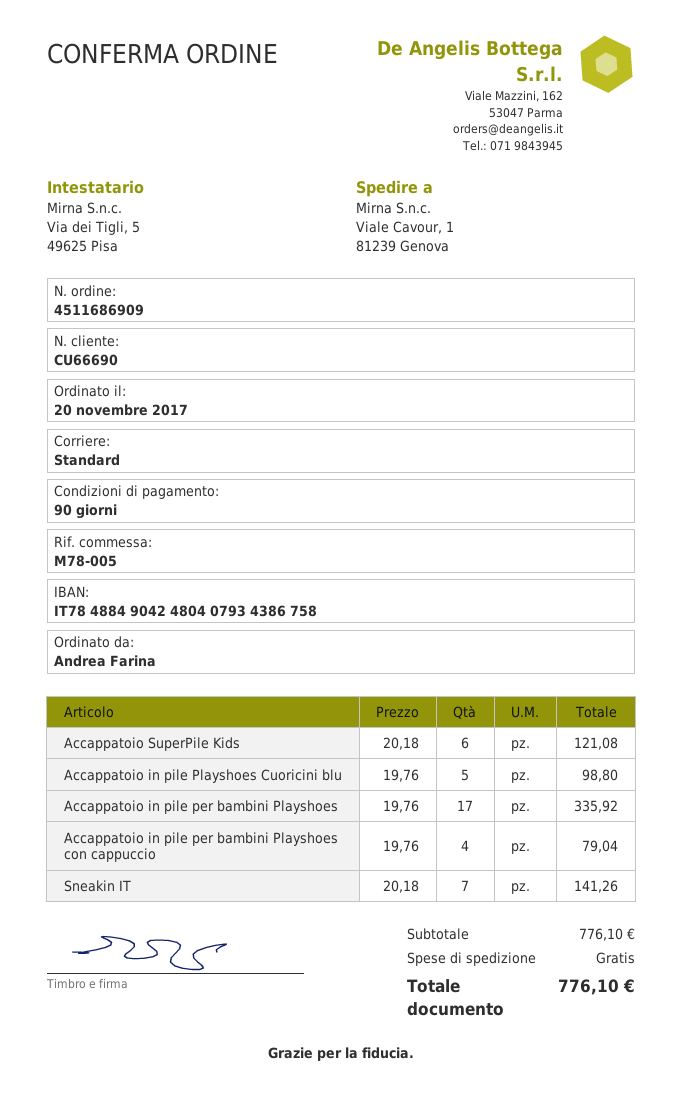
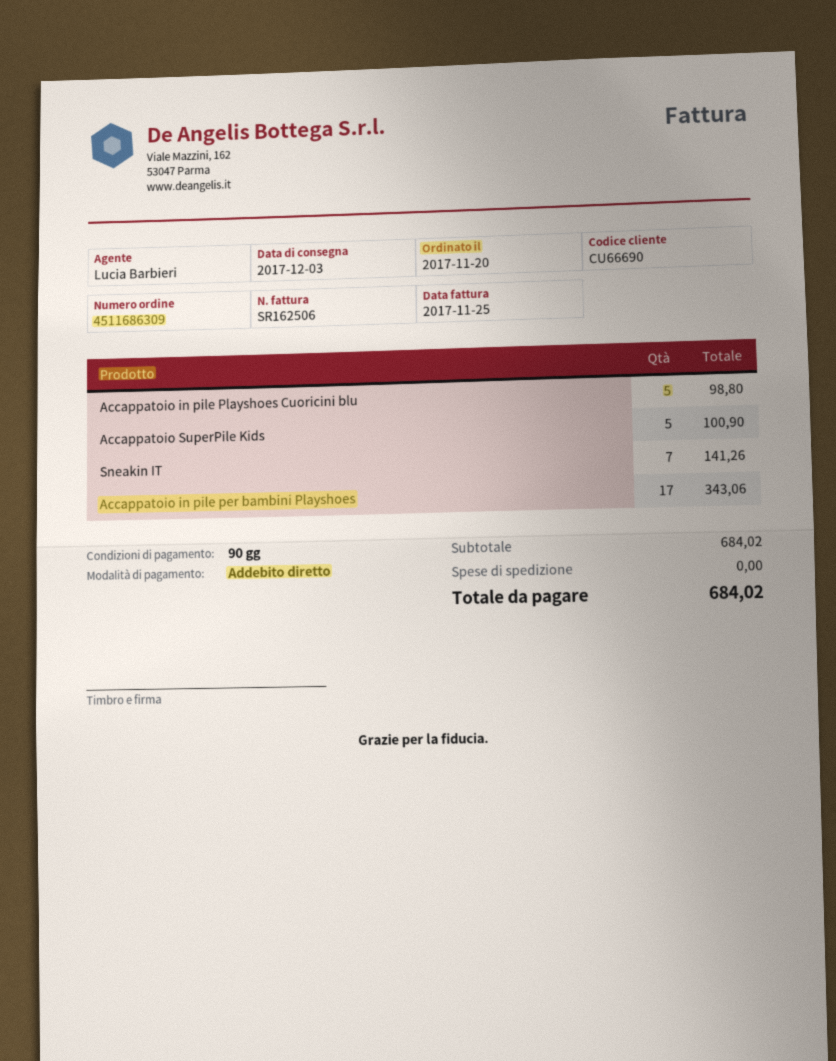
order number: 4511686909 -> 4511686309
Accappatoio SuperPile Kids: 6 for 121.08 -> 5 for 100.90
Accappatoio in pile per bambini Playshoes: 17 for 335.92 -> 17 for 343.06
Accappatoio in pile per bambini Playshoes con cappuccio: 4 for 79.04 -> none
subtotal: 776.10 -> 684.02
total: 776.10 -> 684.02

